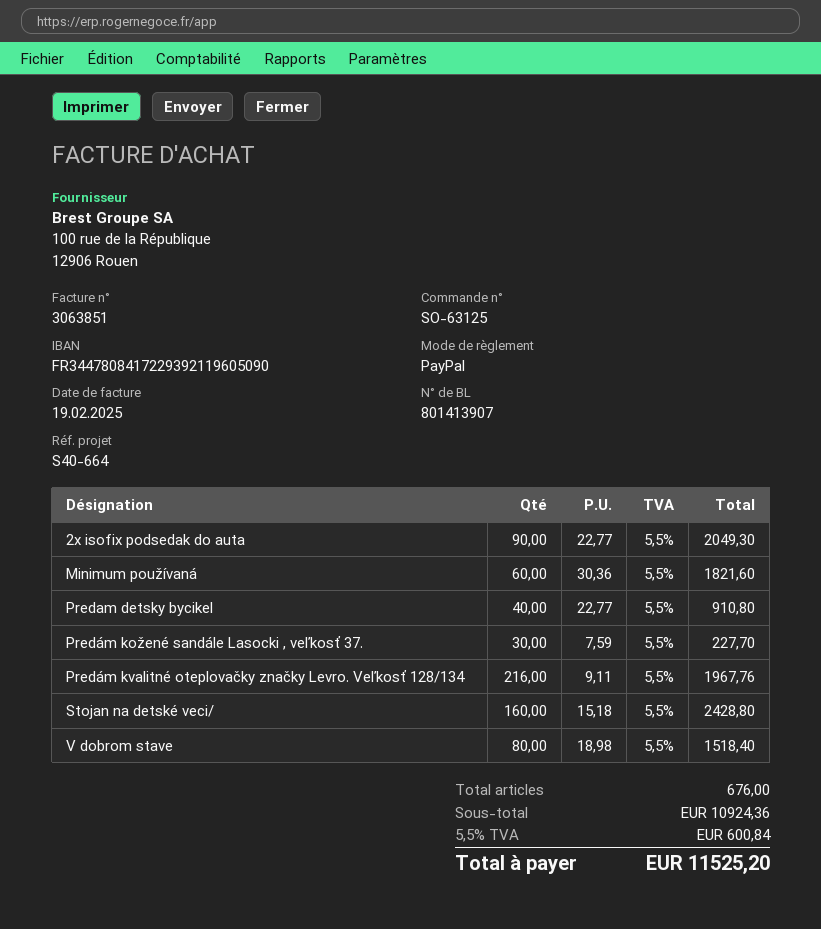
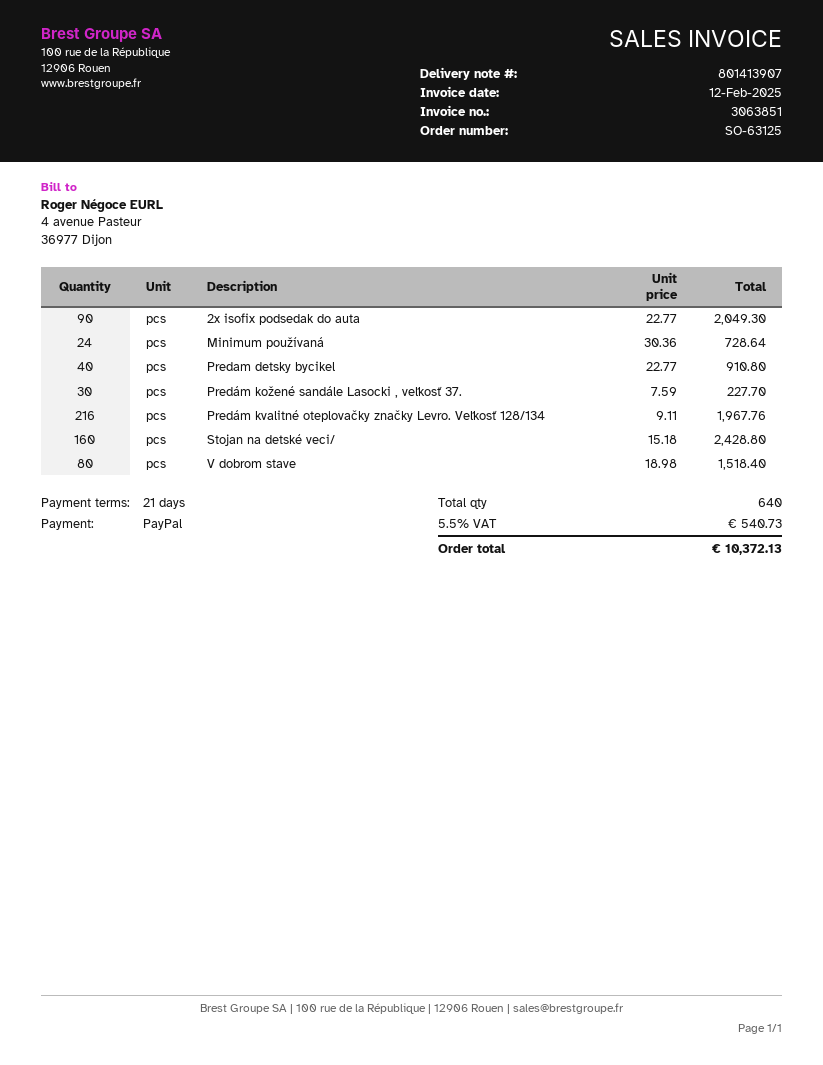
invoice date: 2025-02-19 -> 2025-02-12
Minimum používaná: 60 x 30.36 = 1821.60 -> 24 x 30.36 = 728.64
total quantity: 676 -> 640
tax: 5.5% = 600.84 -> 5.5% = 540.73
total: 11525.20 -> 10372.13

